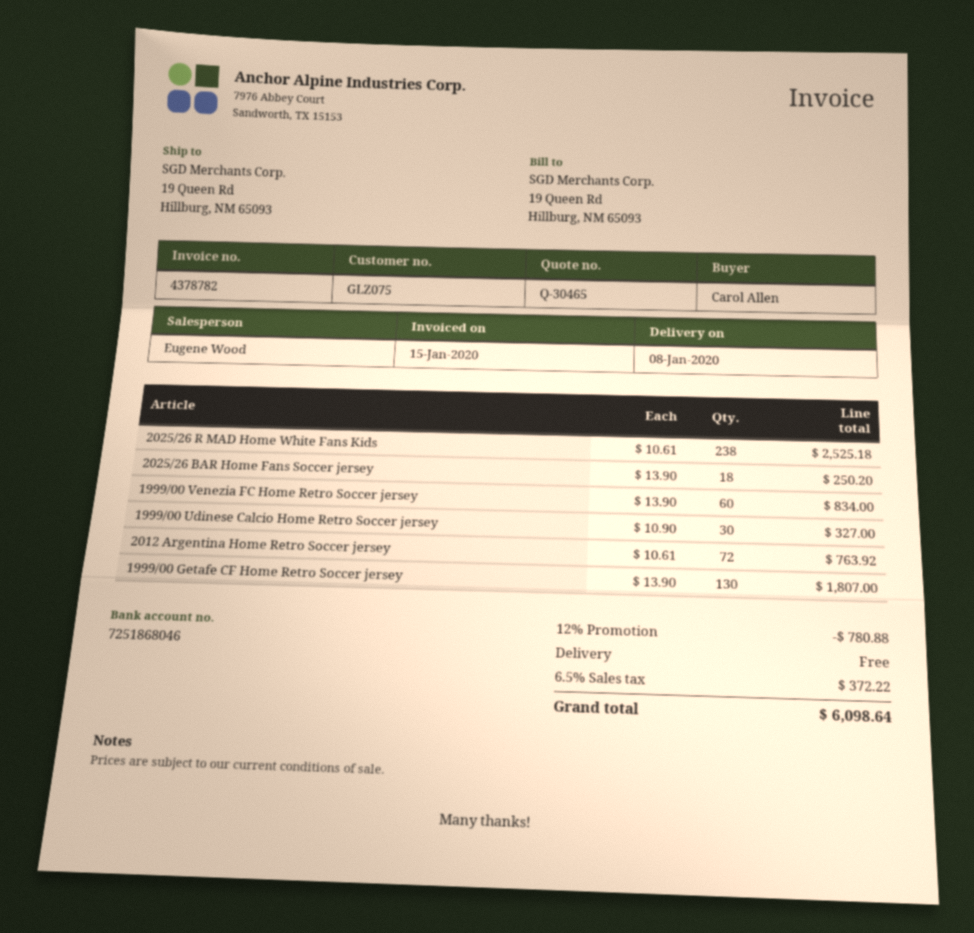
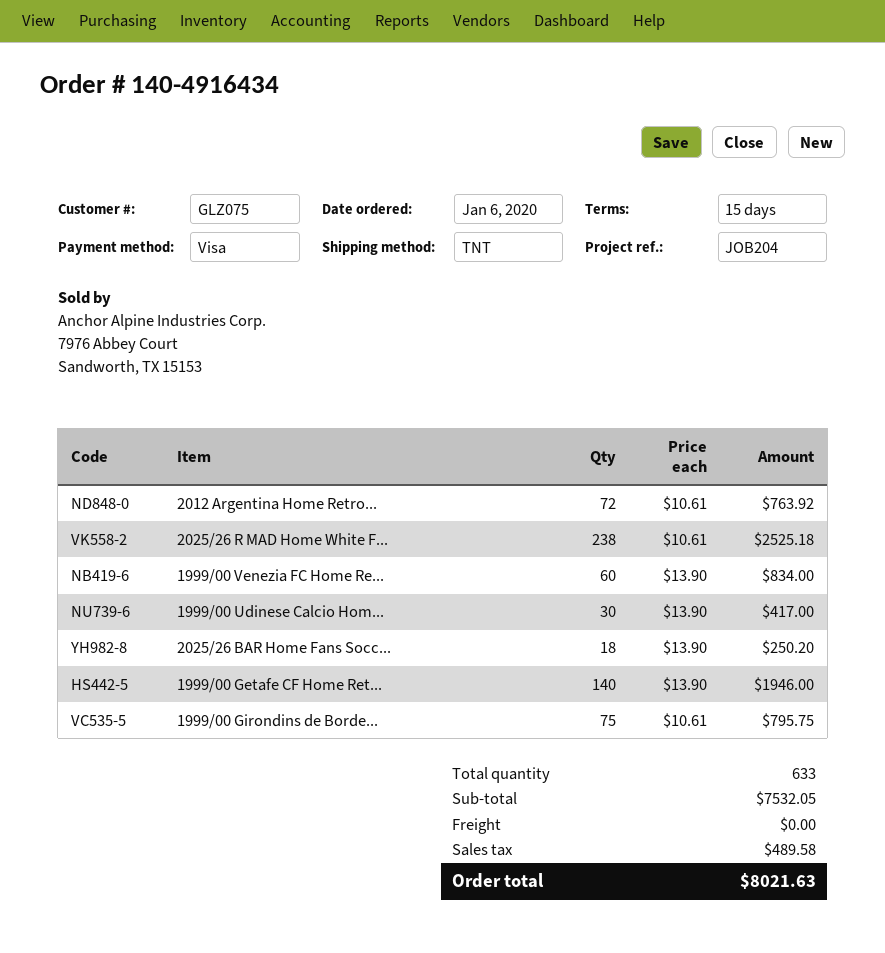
1999/00 Udinese Calcio Home Retro Soccer jersey: 30 x 10.90 = 327.00 -> 30 x 13.90 = 417.00
1999/00 Getafe CF Home Retro Soccer jersey: 130 x 13.90 = 1807.00 -> 140 x 13.90 = 1946.00
1999/00 Girondins de Borde...: none -> 75 x 10.61 = 795.75
discount: 12% = 780.88 -> none
tax: 372.22 -> 489.58
total: 6098.64 -> 8021.63

